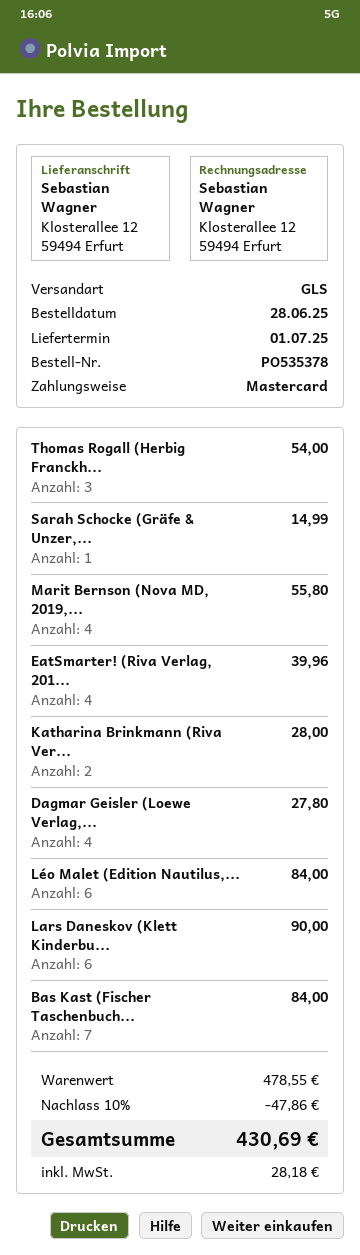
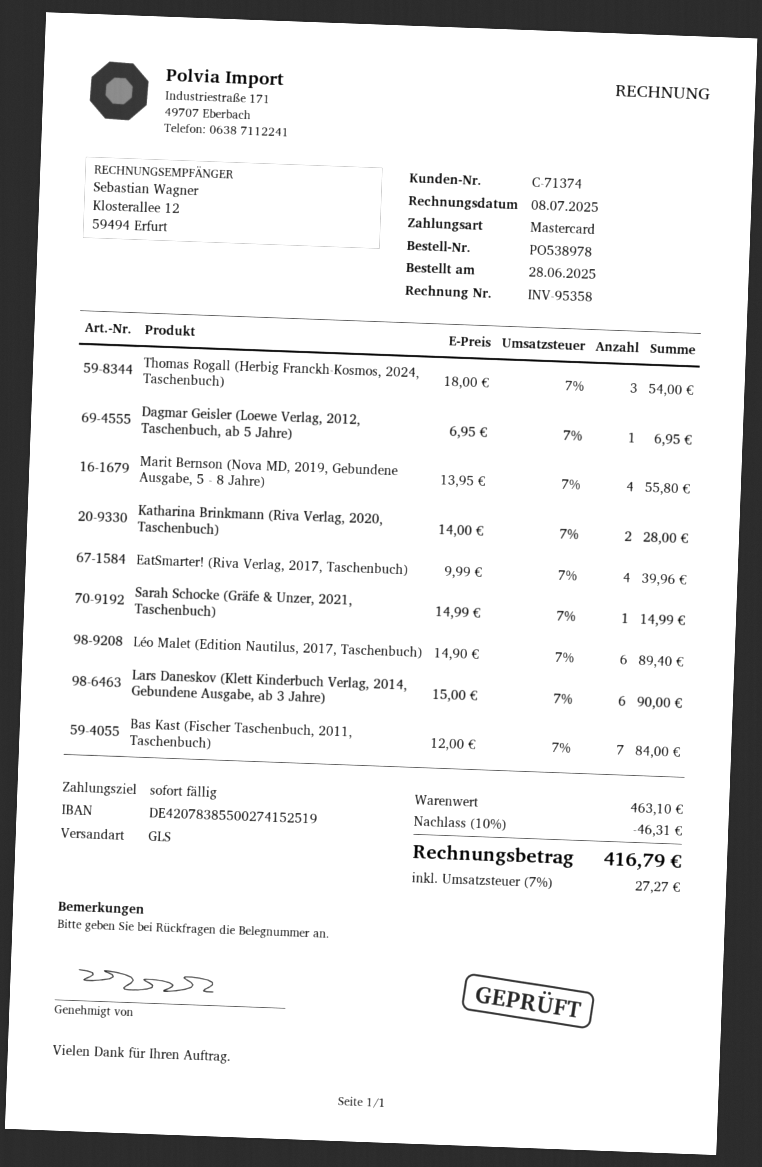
order number: PO535378 -> PO538978
Dagmar Geisler (Loewe Verlag,...: 4 for 27.80 -> 1 for 6.95
Léo Malet (Edition Nautilus,...: 6 for 84.00 -> 6 for 89.40
subtotal: 478.55 -> 463.10
discount: 10% = 47.86 -> 10% = 46.31
tax: 28.18 -> 27.27
total: 430.69 -> 416.79

